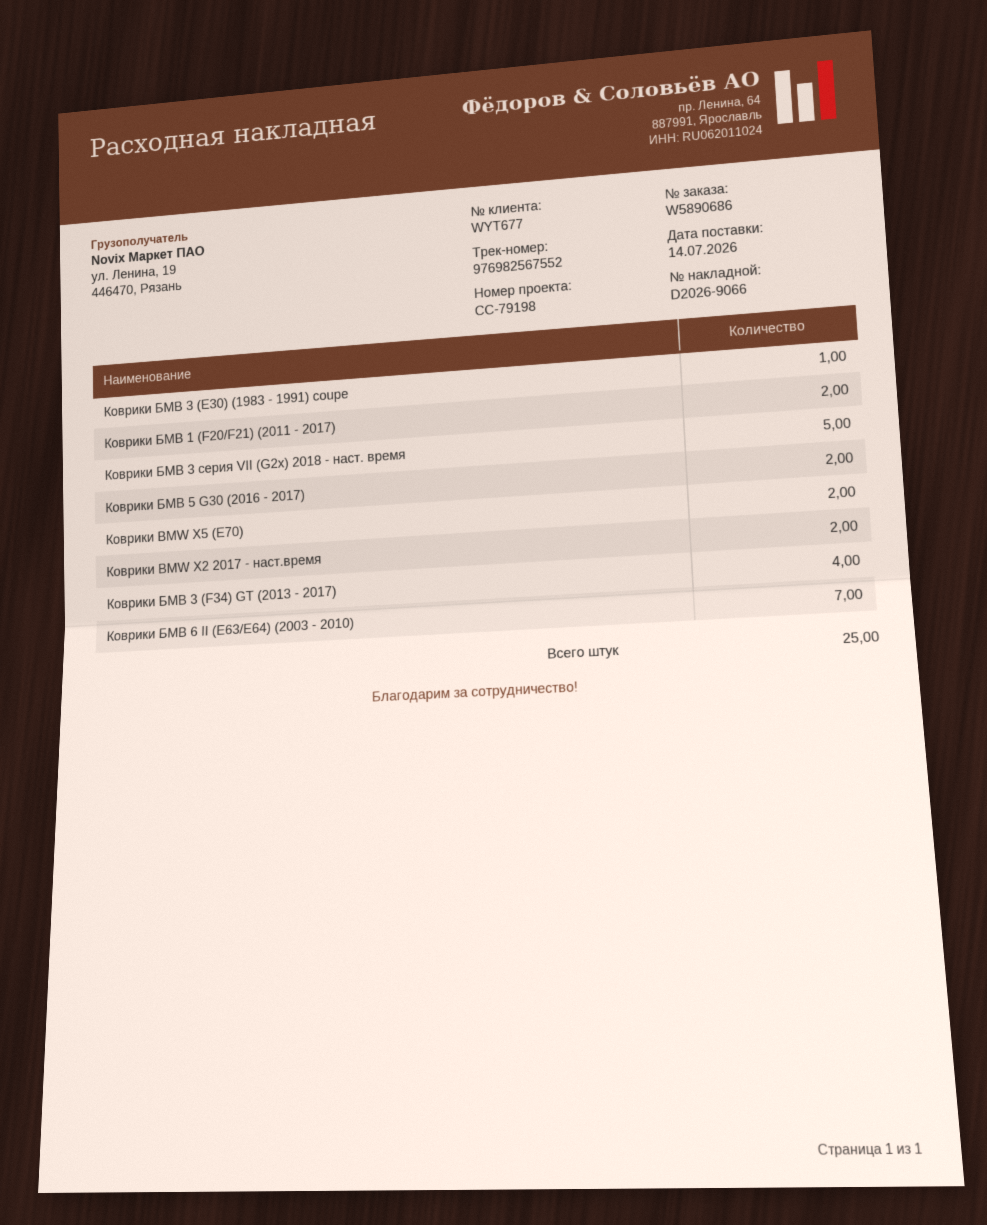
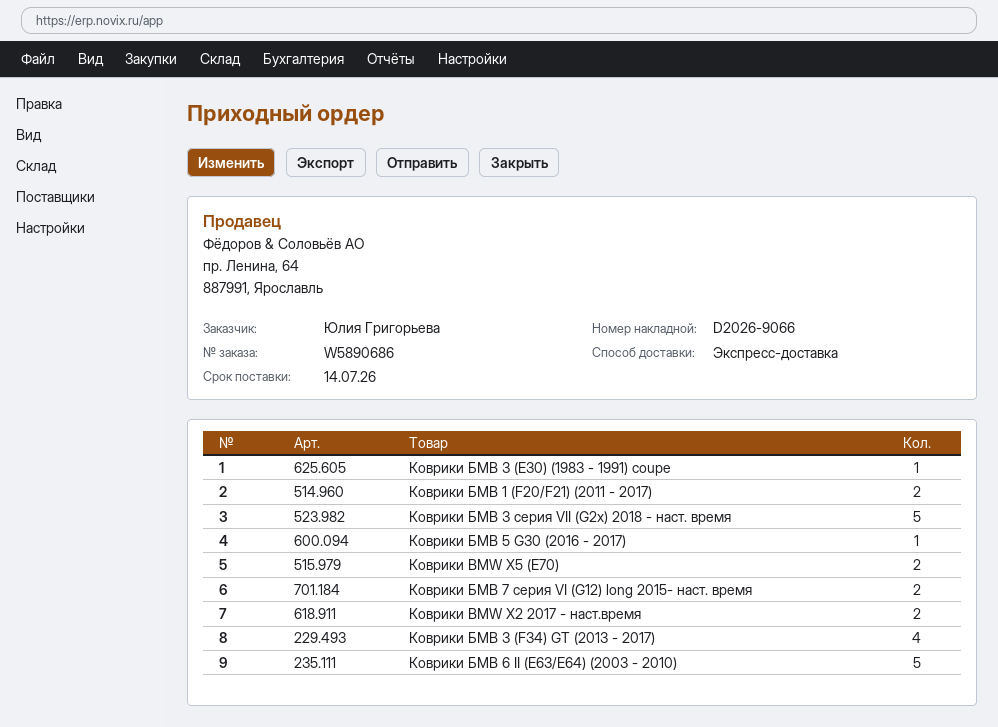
Коврики БМВ 5 G30 (2016 - 2017): 2 -> 1
Коврики БМВ 6 II (E63/E64) (2003 - 2010): 7 -> 5
Коврики БМВ 7 серия VI (G12) long 2015- наст. время: none -> 2

